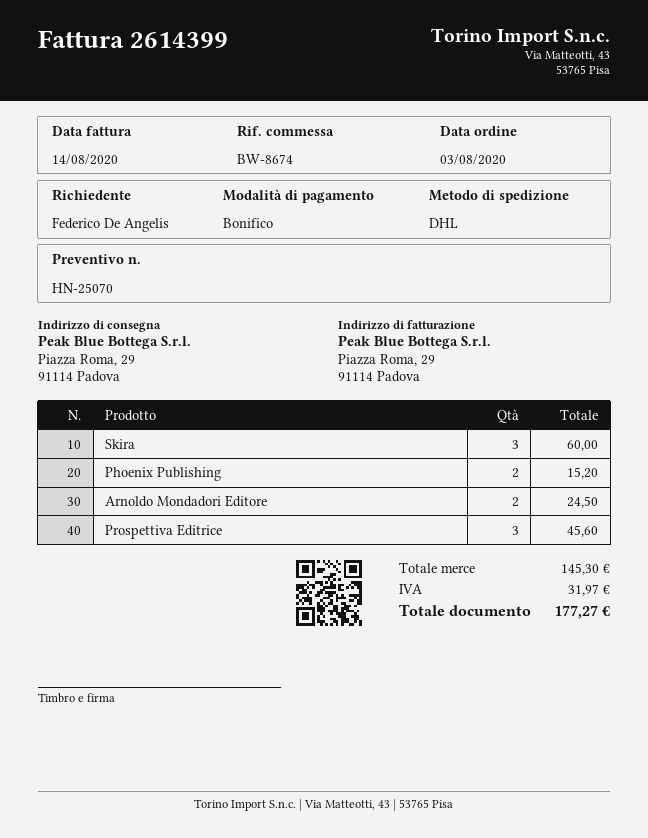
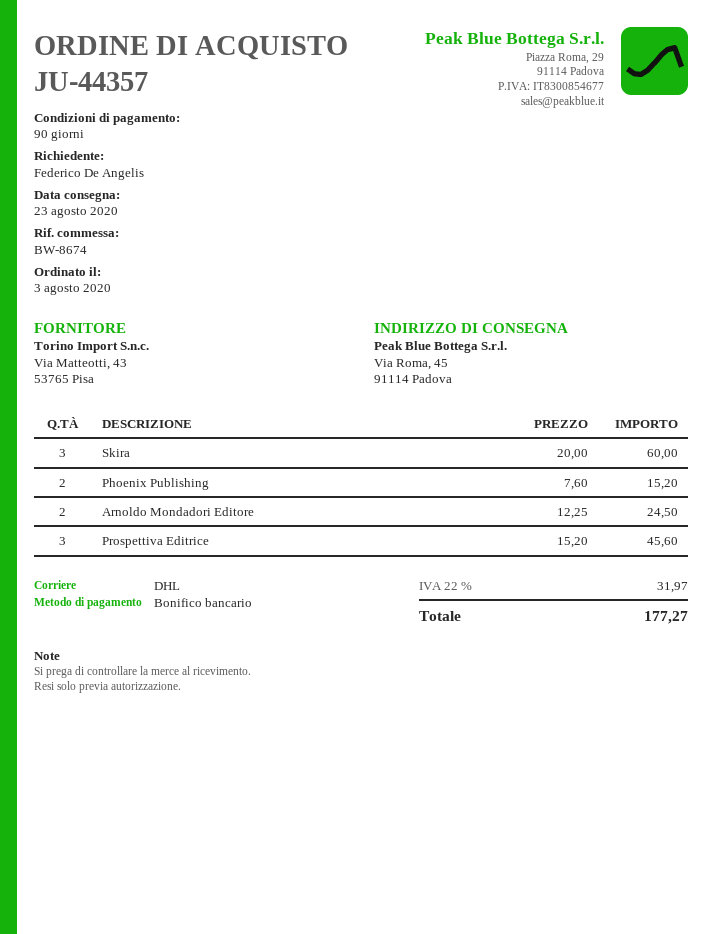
ship to: Piazza Roma, 29, 91114 Padova -> Via Roma, 45, 91114 Padova

